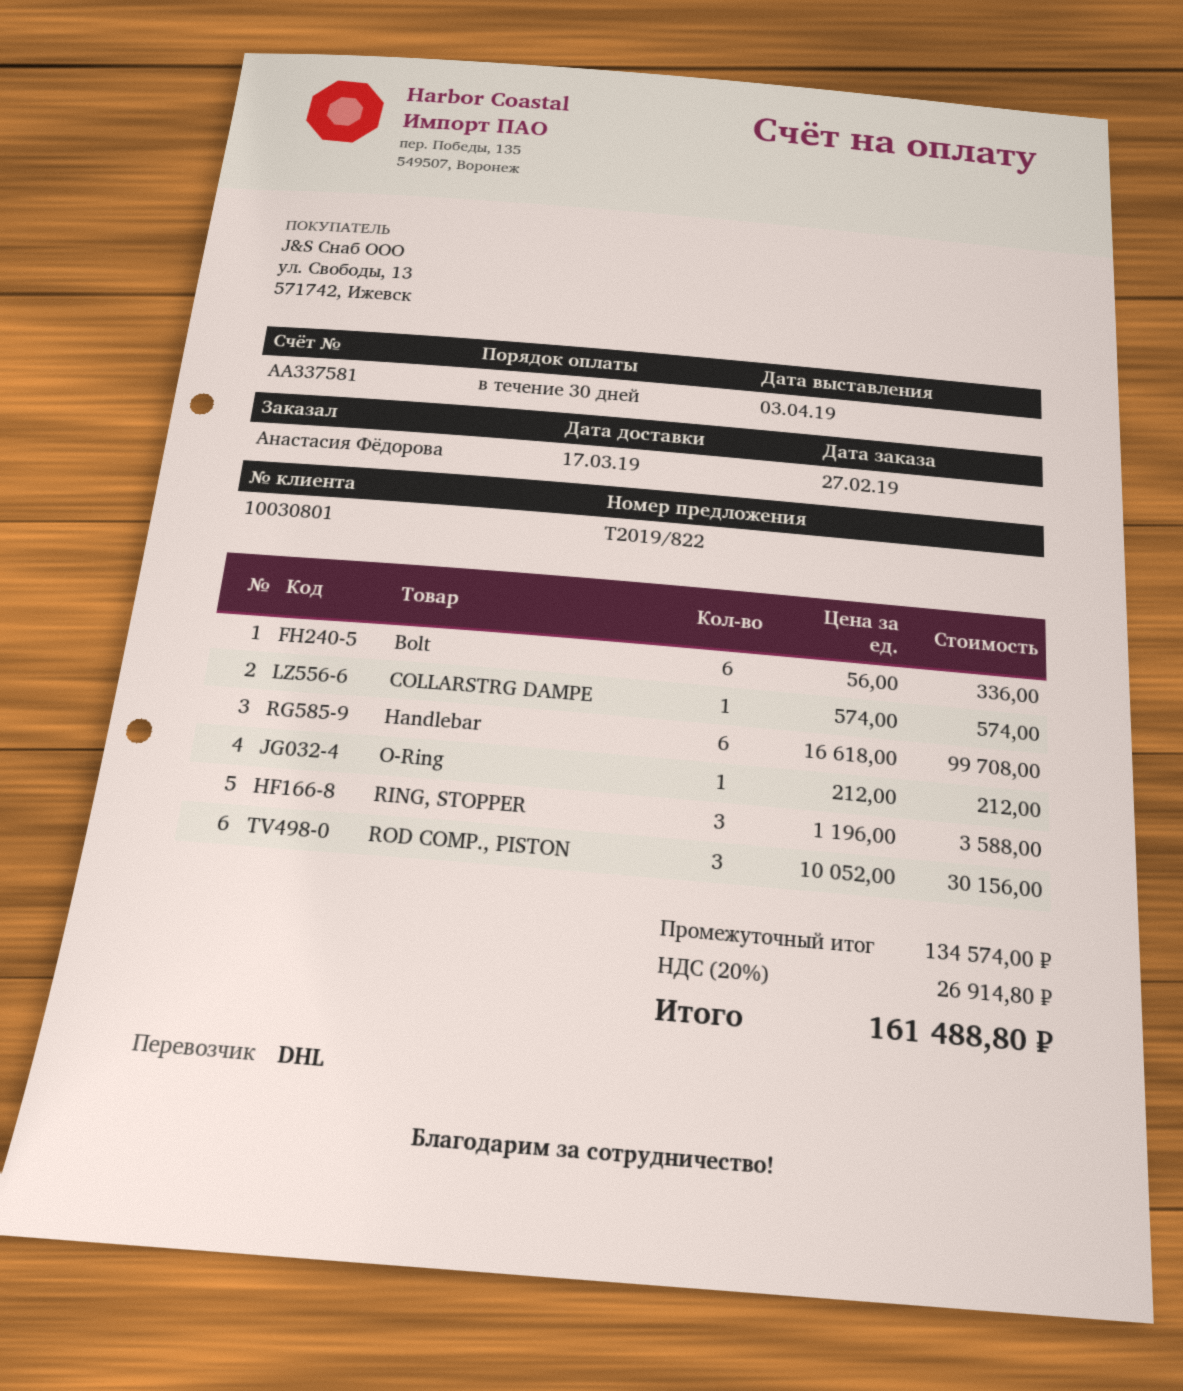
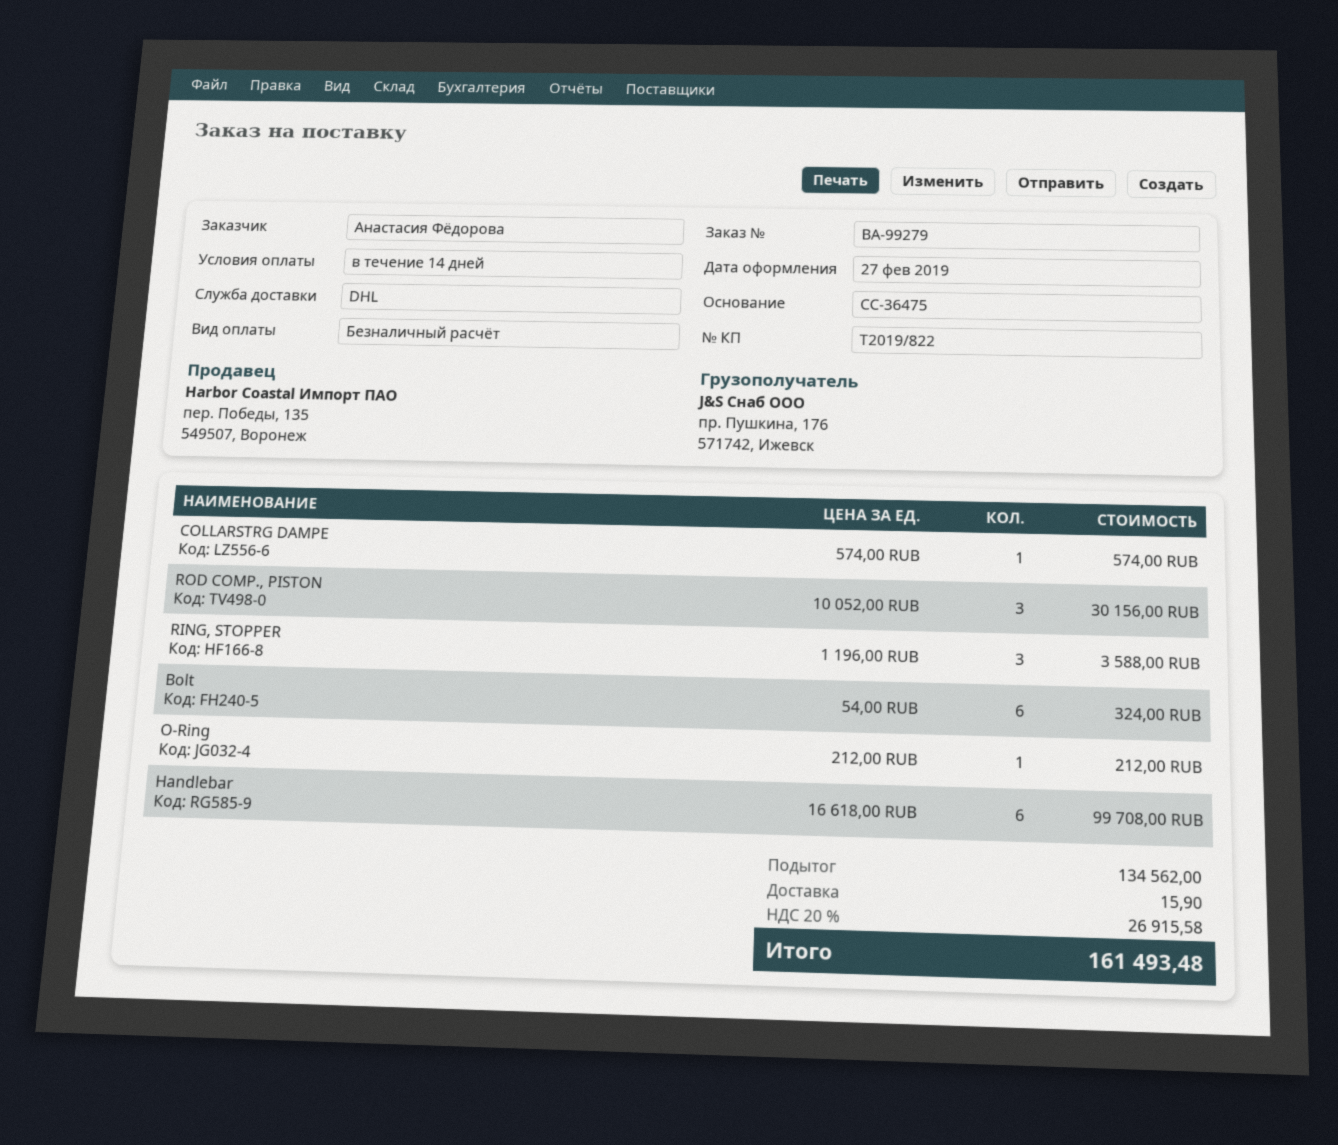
payment terms: 30 days -> 14 days
Bolt: 6 x 56.00 = 336.00 -> 6 x 54.00 = 324.00
subtotal: 134574.00 -> 134562.00
shipping: none -> 15.90
tax: 20% = 26914.80 -> 20% = 26915.58
total: 161488.80 -> 161493.48

